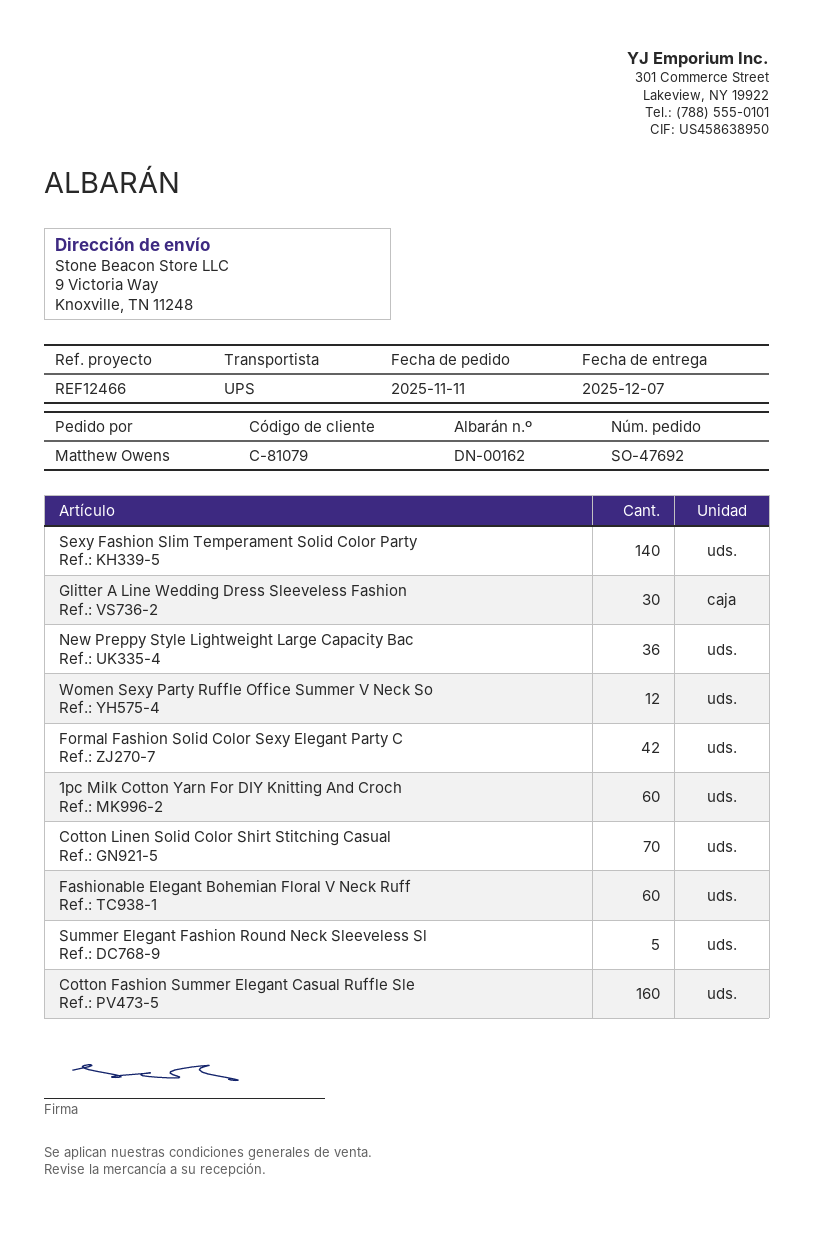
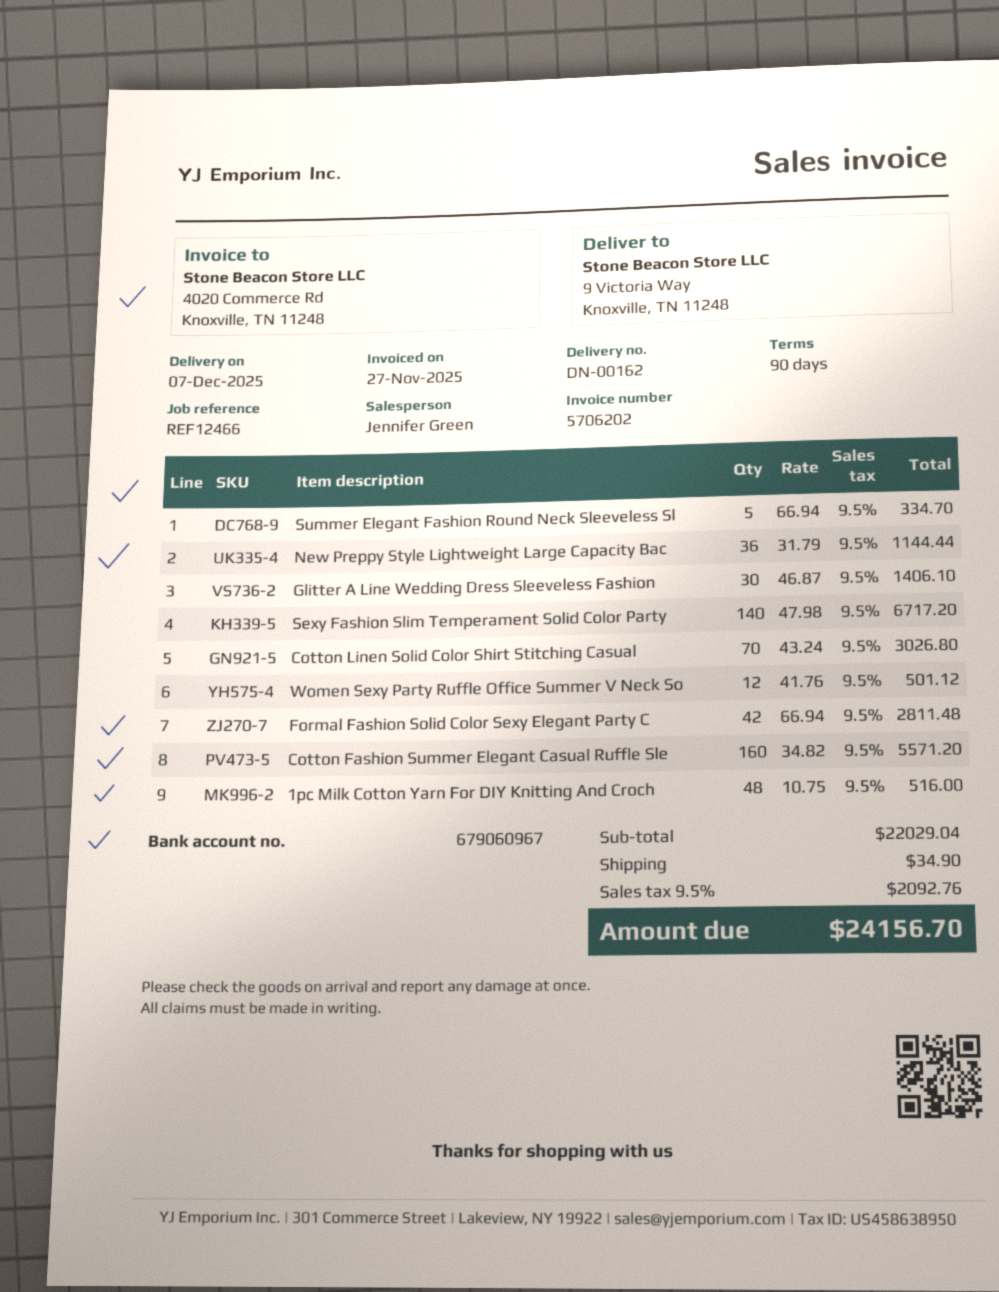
1pc Milk Cotton Yarn For DIY Knitting And Croch: 60 -> 48
Fashionable Elegant Bohemian Floral V Neck Ruff: 60 -> none

